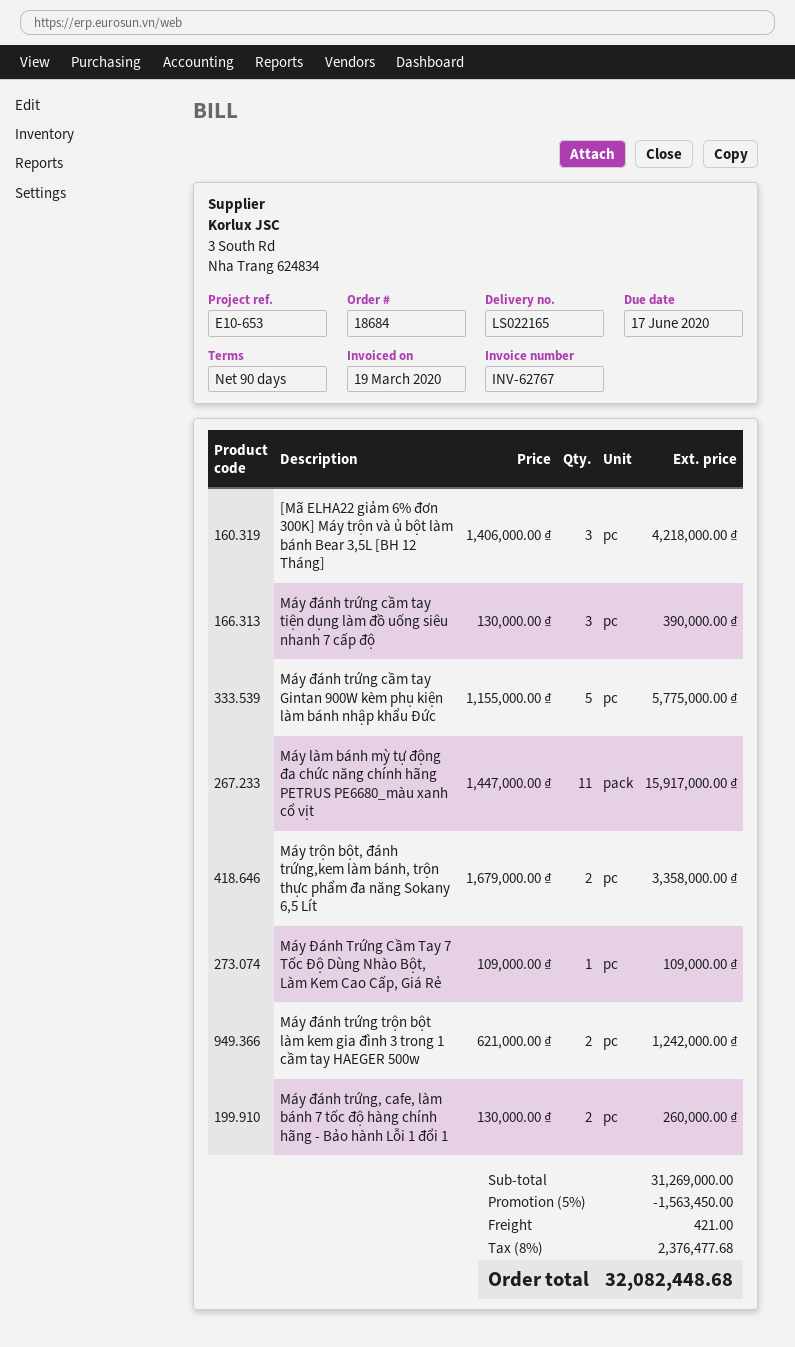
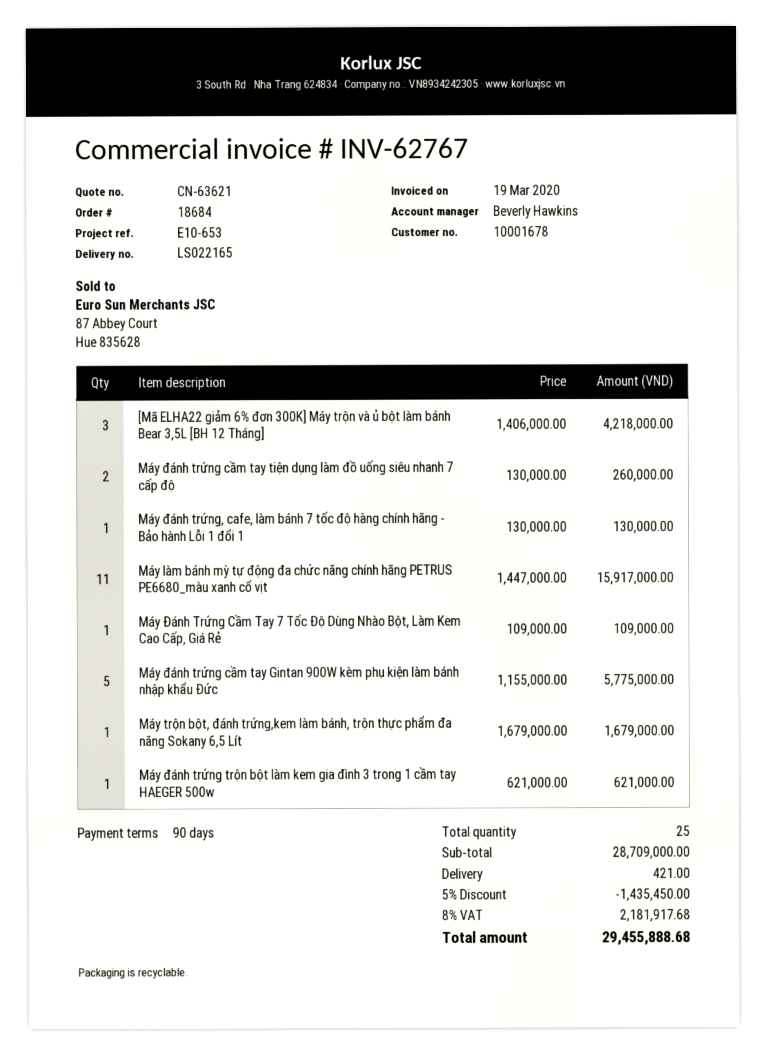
Máy đánh trứng cầm tay tiện dụng làm đồ uống siêu nhanh 7 cấp độ: 3 x 130000.00 = 390000.00 -> 2 x 130000.00 = 260000.00
Máy trộn bột, đánh trứng,kem làm bánh, trộn thực phẩm đa năng Sokany 6,5 Lít: 2 x 1679000.00 = 3358000.00 -> 1 x 1679000.00 = 1679000.00
Máy đánh trứng trộn bột làm kem gia đình 3 trong 1 cầm tay HAEGER 500w: 2 x 621000.00 = 1242000.00 -> 1 x 621000.00 = 621000.00
Máy đánh trứng, cafe, làm bánh 7 tốc độ hàng chính hãng - Bảo hành Lỗi 1 đổi 1: 2 x 130000.00 = 260000.00 -> 1 x 130000.00 = 130000.00
subtotal: 31269000.00 -> 28709000.00
discount: 5% = 1563450.00 -> 5% = 1435450.00
tax: 8% = 2376477.68 -> 8% = 2181917.68
total: 32082448.68 -> 29455888.68

